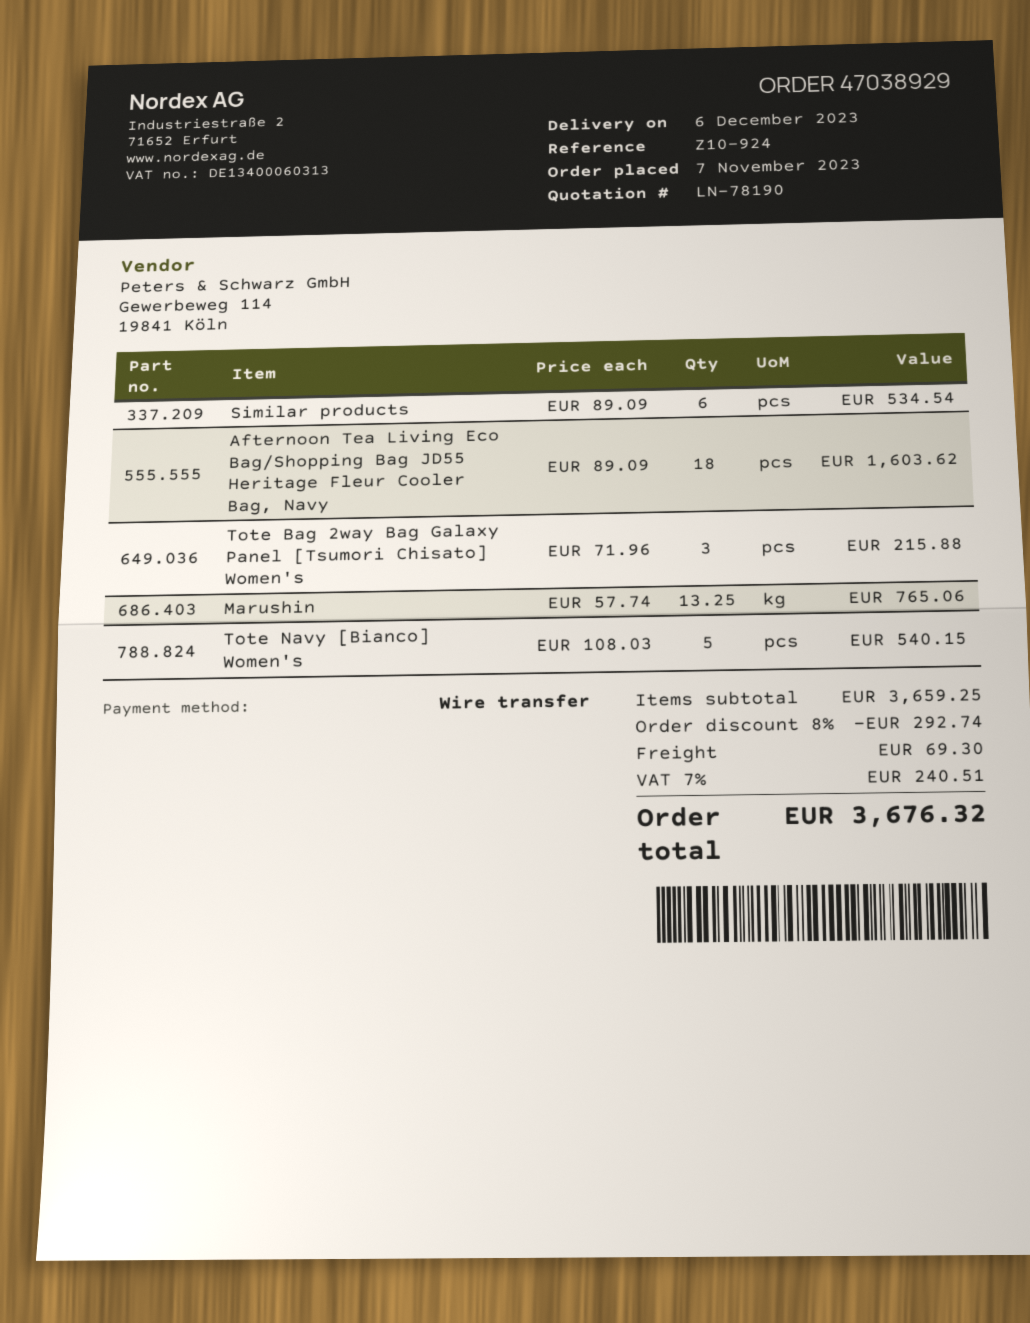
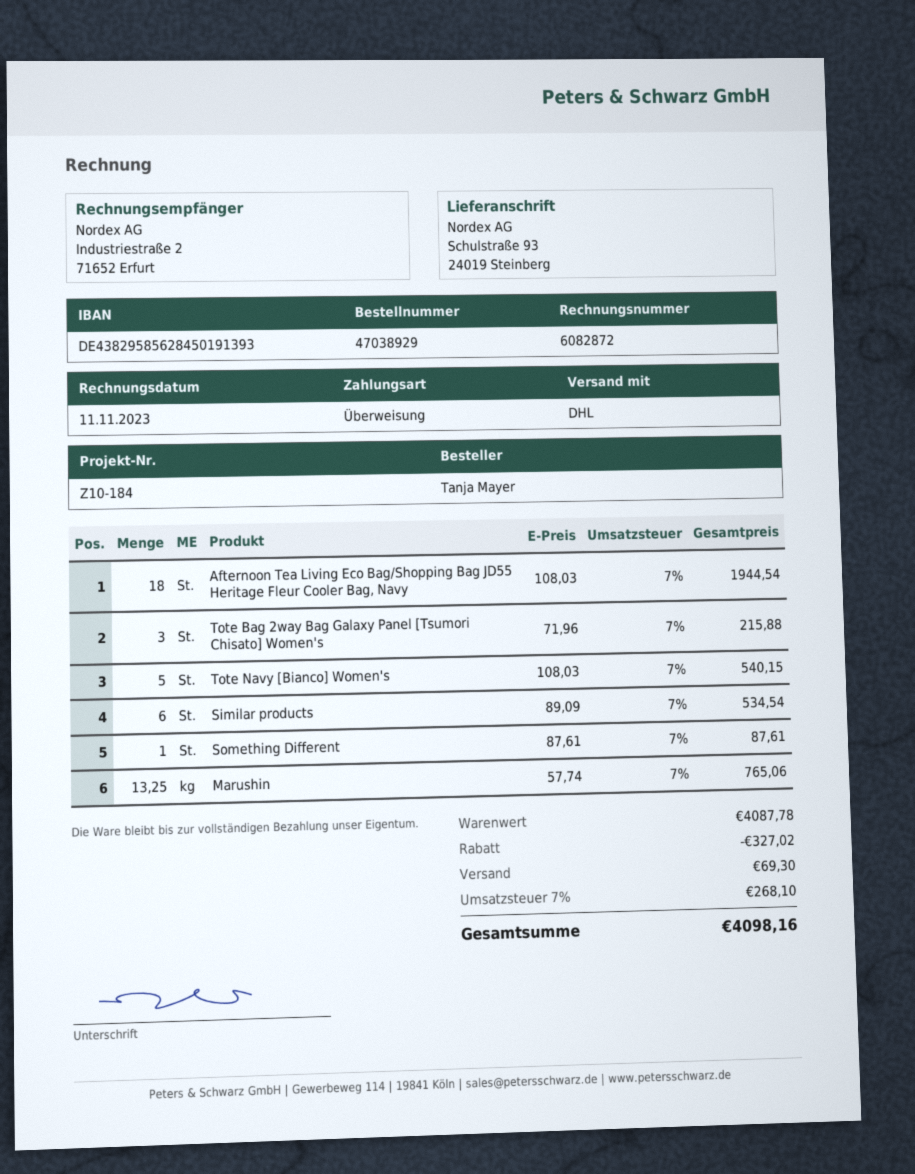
reference: Z10-924 -> Z10-184
Afternoon Tea Living Eco Bag/Shopping Bag JD55 Heritage Fleur Cooler Bag, Navy: 18 x 89.09 = 1603.62 -> 18 x 108.03 = 1944.54
Something Different: none -> 1 x 87.61 = 87.61
subtotal: 3659.25 -> 4087.78
discount: 292.74 -> 327.02
tax: 7% = 240.51 -> 7% = 268.10
total: 3676.32 -> 4098.16

